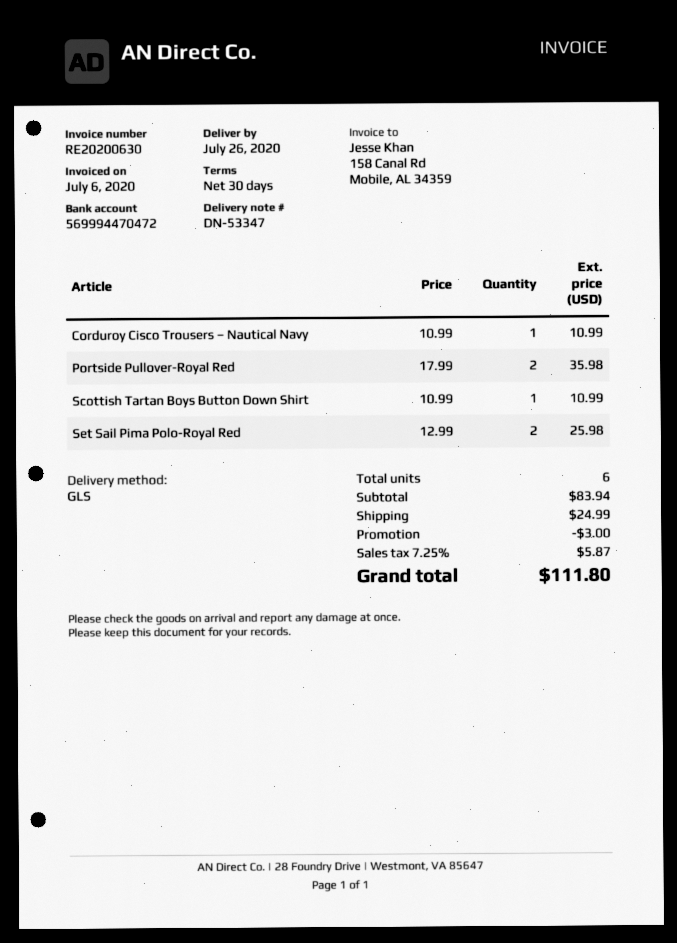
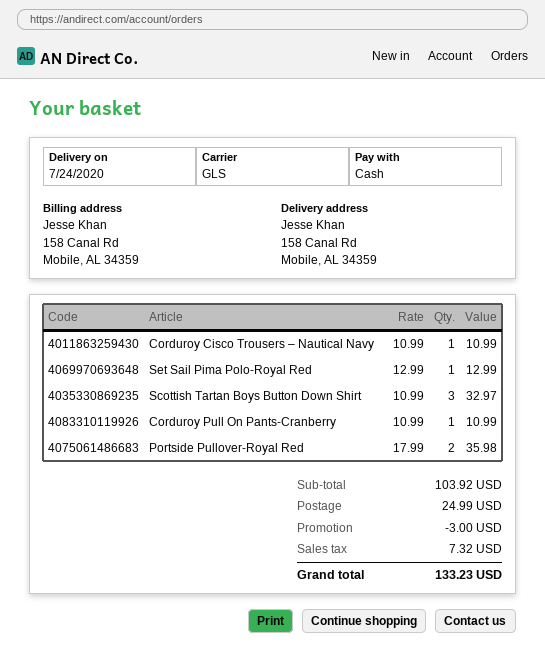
delivery date: 2020-07-26 -> 2020-07-24
Scottish Tartan Boys Button Down Shirt: 1 x 10.99 = 10.99 -> 3 x 10.99 = 32.97
Set Sail Pima Polo-Royal Red: 2 x 12.99 = 25.98 -> 1 x 12.99 = 12.99
Corduroy Pull On Pants-Cranberry: none -> 1 x 10.99 = 10.99
subtotal: 83.94 -> 103.92
tax: 5.87 -> 7.32
total: 111.80 -> 133.23

